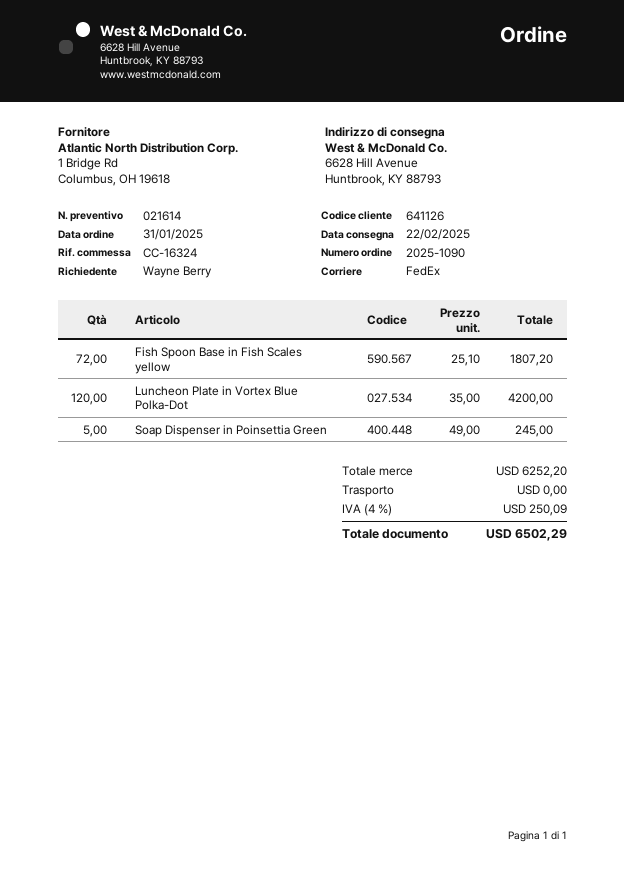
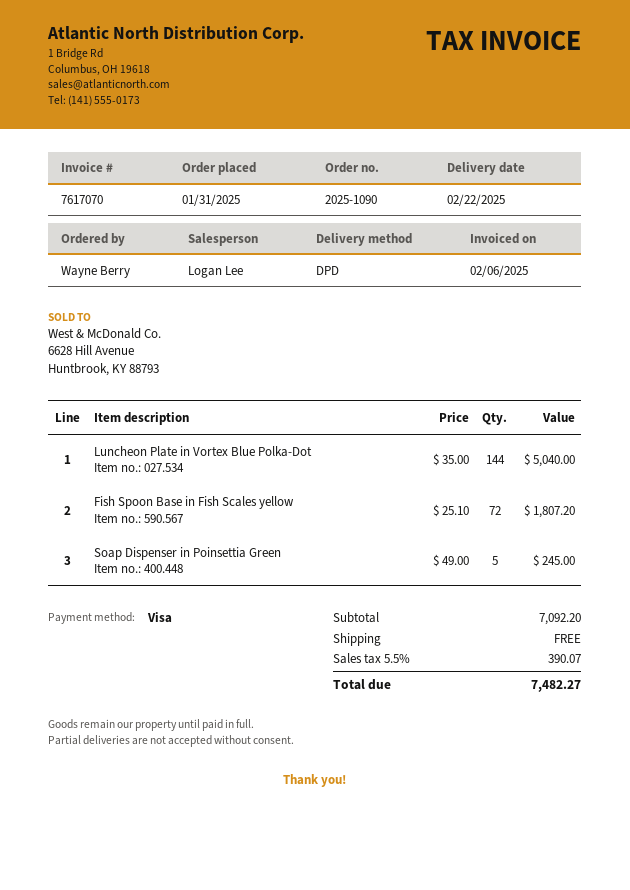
shipping method: FedEx -> DPD
Luncheon Plate in Vortex Blue Polka-Dot: 120 x 35.00 = 4200.00 -> 144 x 35.00 = 5040.00
subtotal: 6252.20 -> 7092.20
tax: 4% = 250.09 -> 5.5% = 390.07
total: 6502.29 -> 7482.27

